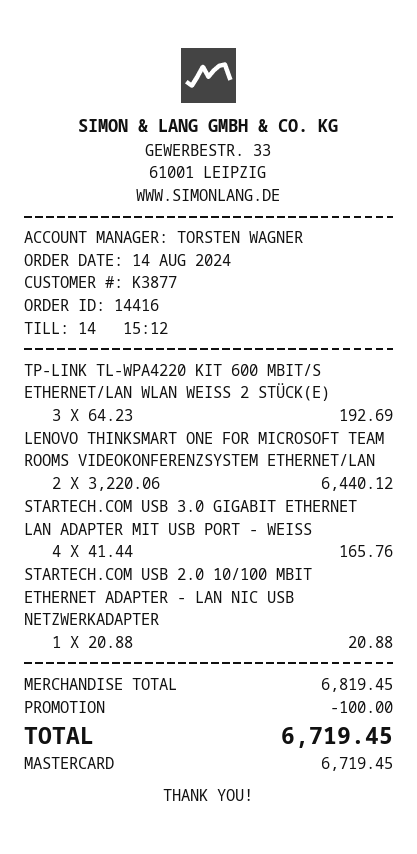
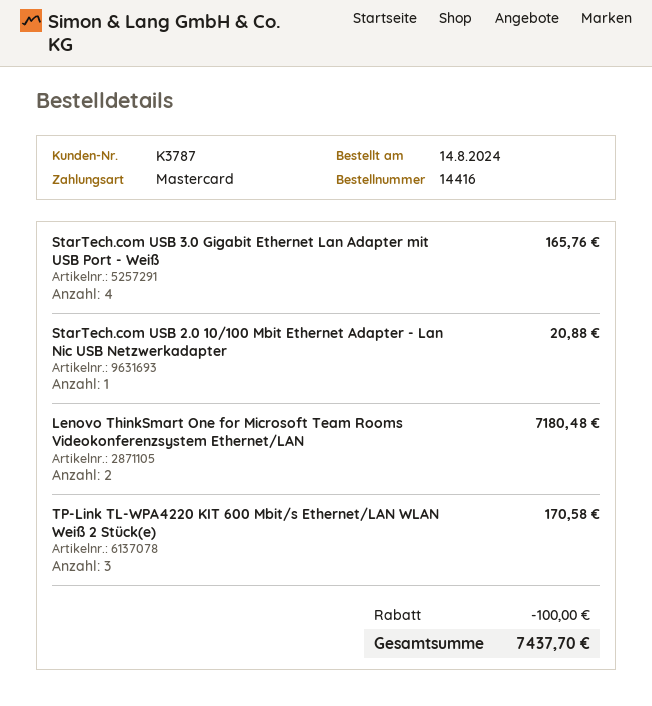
customer number: K3877 -> K3787
TP-LINK TL-WPA4220 KIT 600 MBIT/S ETHERNET/LAN WLAN WEISS 2 STÜCK(E): 3 for 192.69 -> 3 for 170.58
LENOVO THINKSMART ONE FOR MICROSOFT TEAM ROOMS VIDEOKONFERENZSYSTEM ETHERNET/LAN: 2 for 6440.12 -> 2 for 7180.48
total: 6719.45 -> 7437.70

